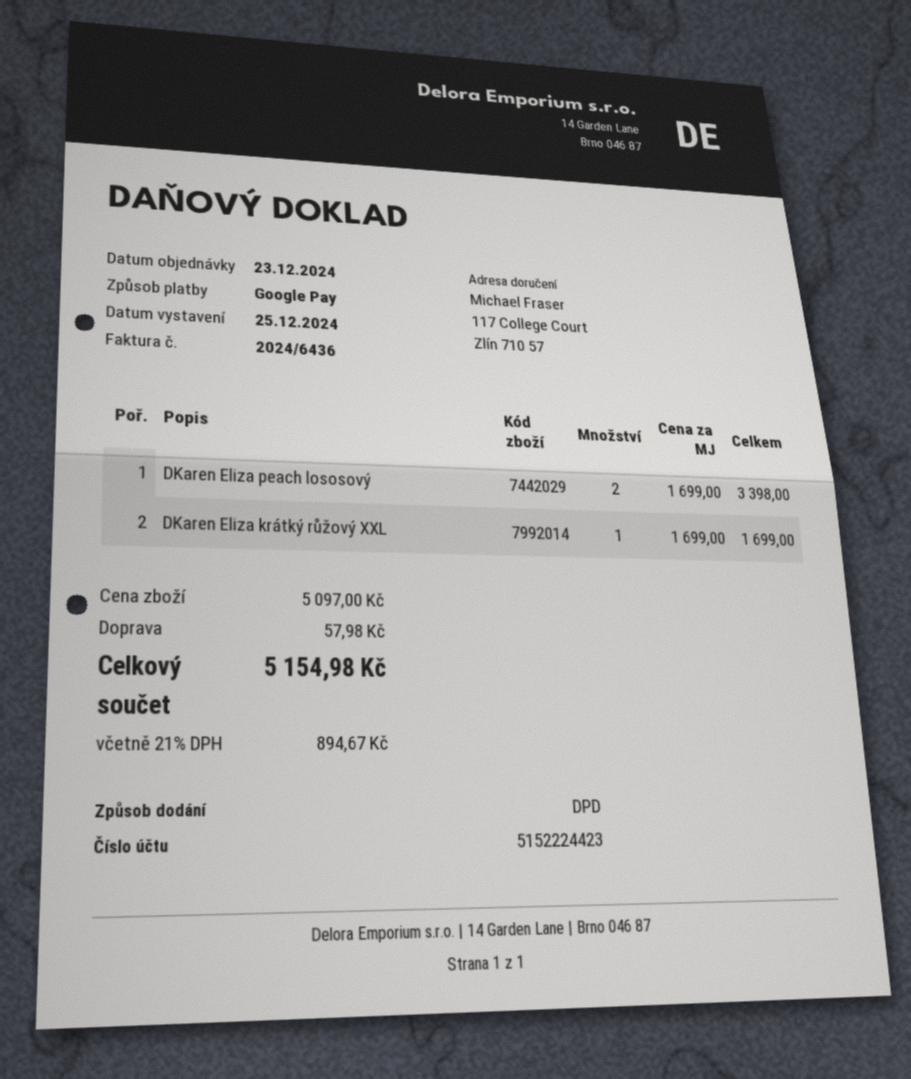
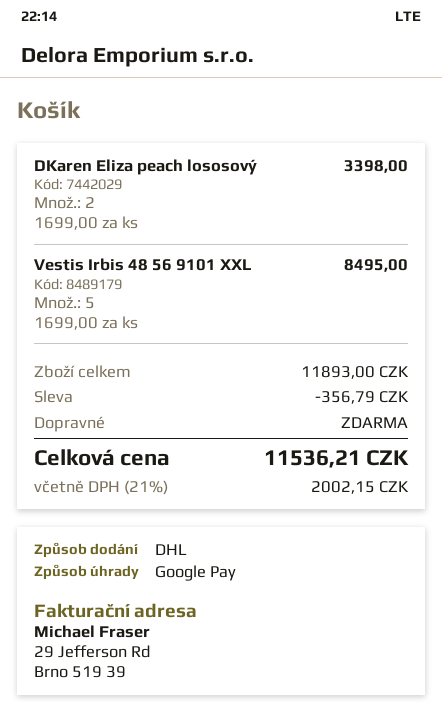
shipping method: DPD -> DHL
DKaren Eliza krátký růžový XXL: 1 x 1699.00 = 1699.00 -> none
Vestis Irbis 48 56 9101 XXL: none -> 5 x 1699.00 = 8495.00
subtotal: 5097.00 -> 11893.00
discount: none -> 356.79
shipping: 57.98 -> 0.00
tax: 21% = 894.67 -> 21% = 2002.15
total: 5154.98 -> 11536.21

